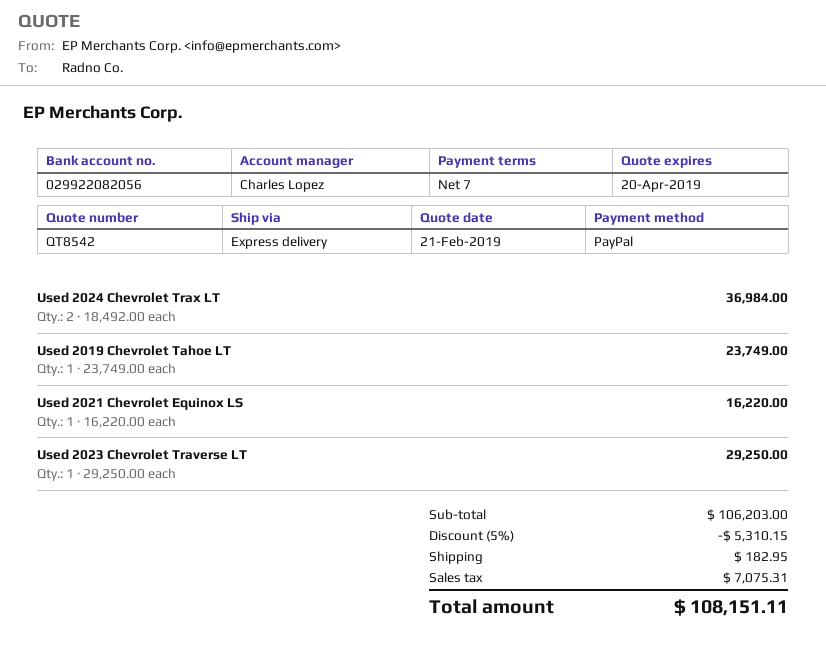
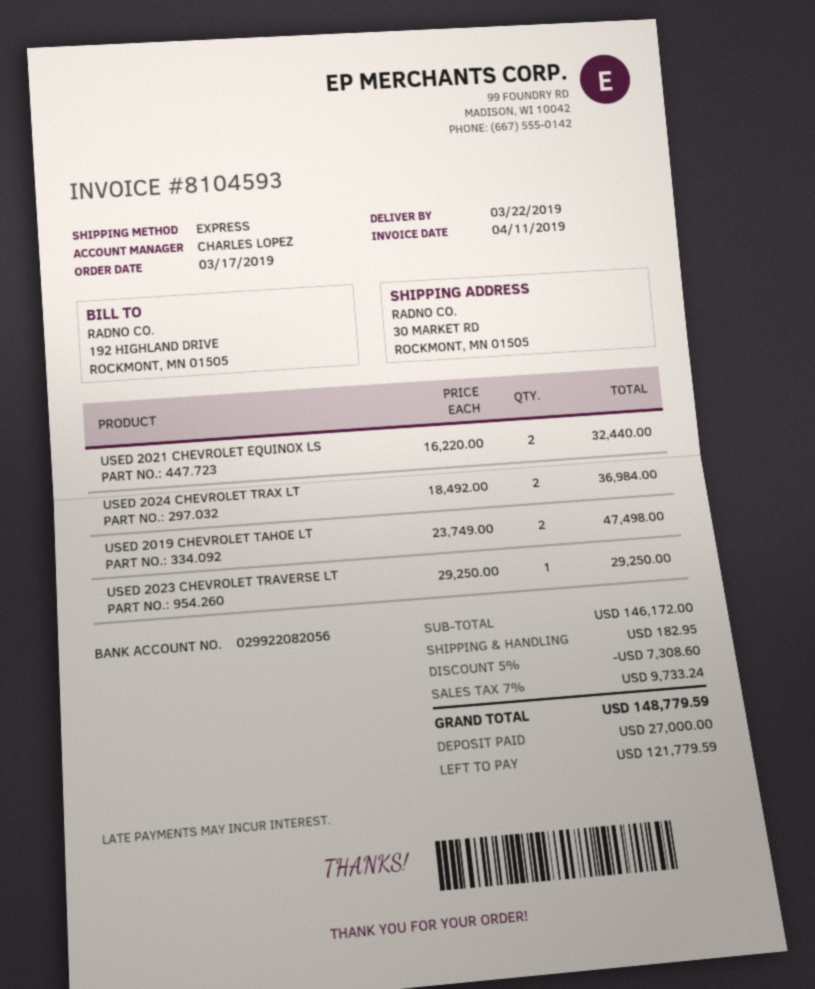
Used 2019 Chevrolet Tahoe LT: 1 x 23749.00 = 23749.00 -> 2 x 23749.00 = 47498.00
Used 2021 Chevrolet Equinox LS: 1 x 16220.00 = 16220.00 -> 2 x 16220.00 = 32440.00
subtotal: 106203.00 -> 146172.00
discount: 5% = 5310.15 -> 5% = 7308.60
tax: 7075.31 -> 9733.24
total: 108151.11 -> 148779.59

